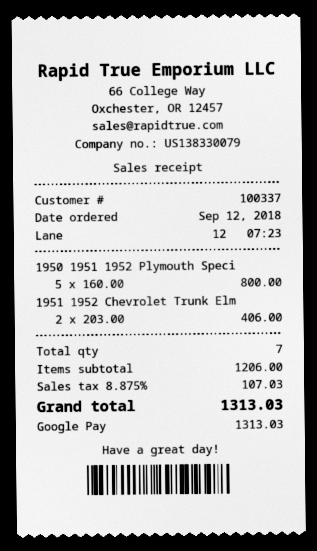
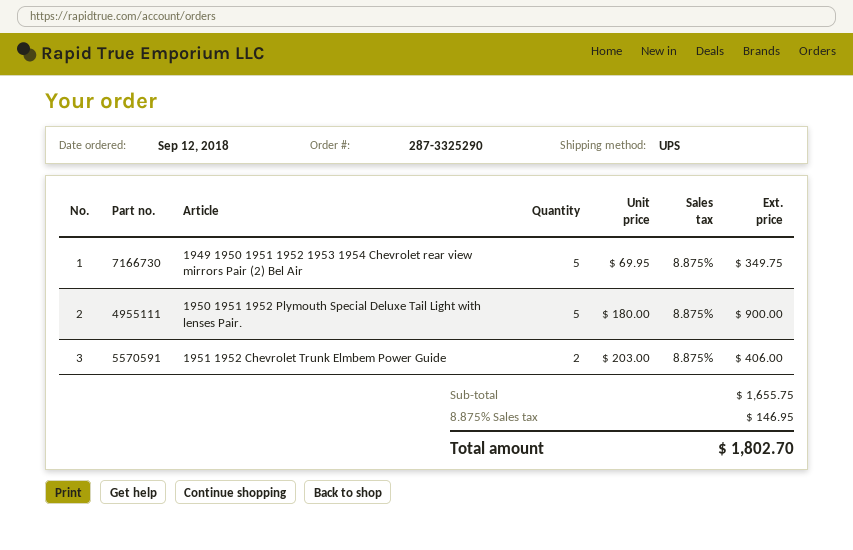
1950 1951 1952 Plymouth Speci: 5 x 160.00 = 800.00 -> 5 x 180.00 = 900.00
1949 1950 1951 1952 1953 1954 Chevrolet rear view mirrors Pair (2) Bel Air: none -> 5 x 69.95 = 349.75
subtotal: 1206.00 -> 1655.75
tax: 8.875% = 107.03 -> 8.875% = 146.95
total: 1313.03 -> 1802.70

